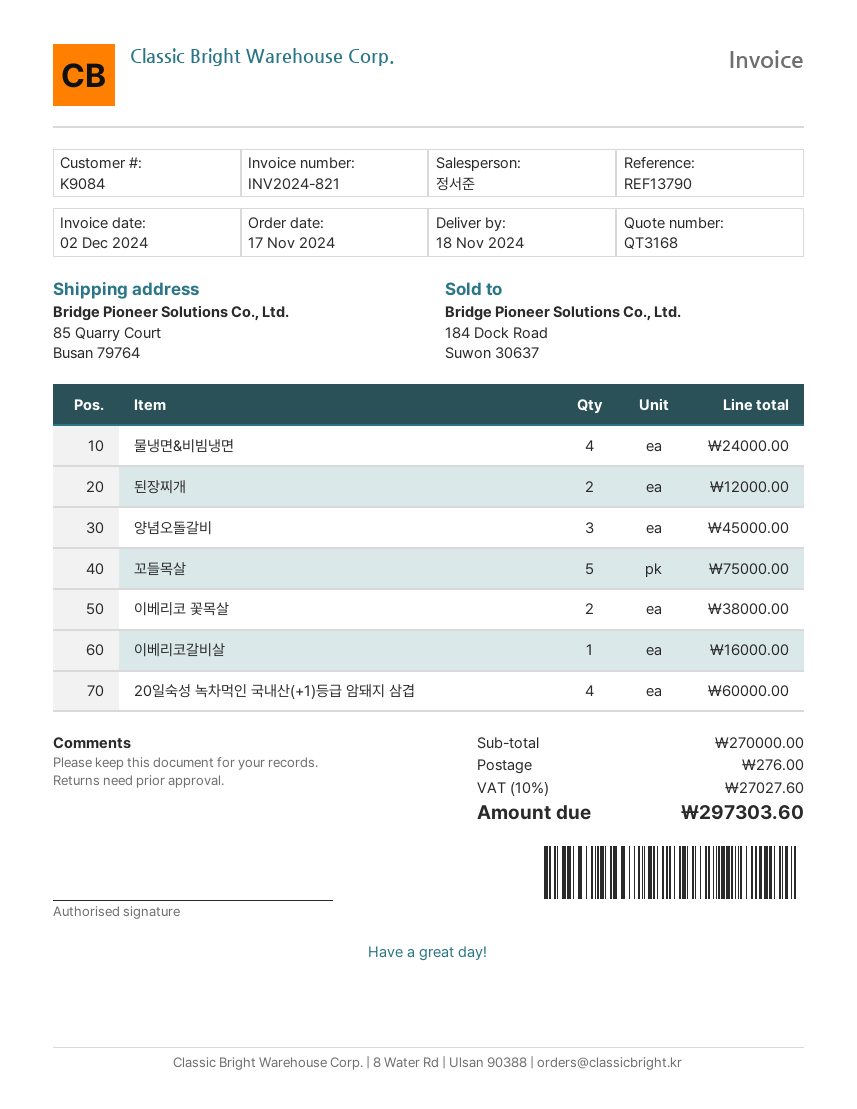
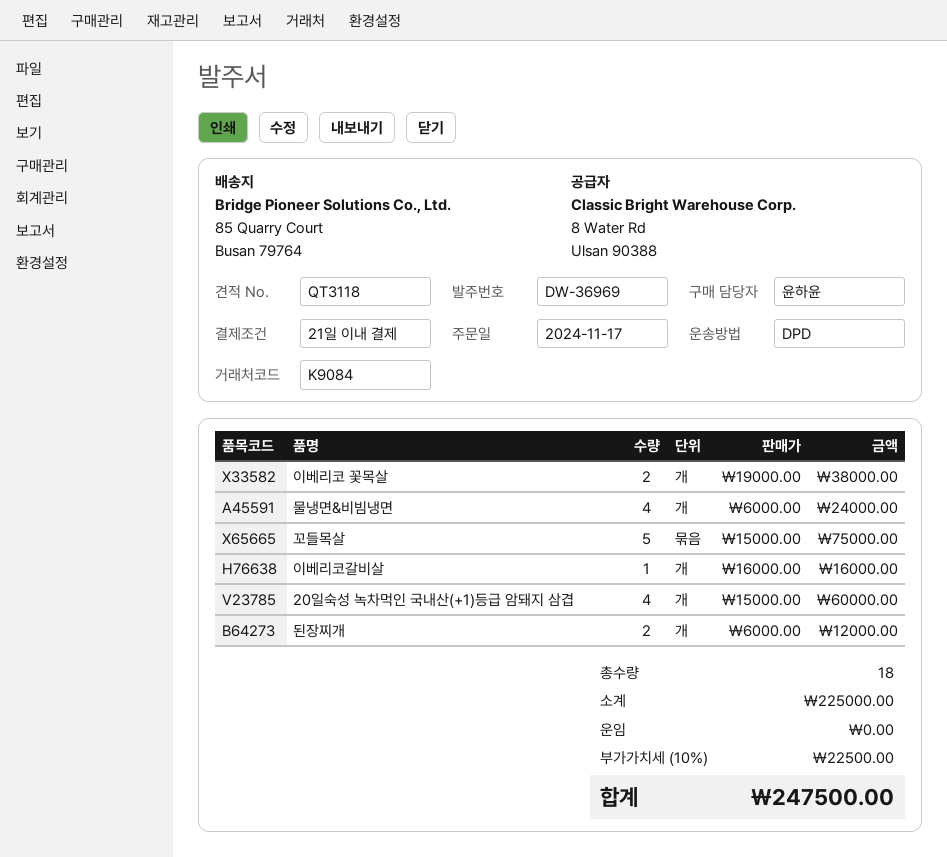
quote number: QT3168 -> QT3118
양념오돌갈비: 3 for 45000.00 -> none
subtotal: 270000.00 -> 225000.00
shipping: 276.00 -> 0.00
tax: 10% = 27027.60 -> 10% = 22500.00
total: 297303.60 -> 247500.00

